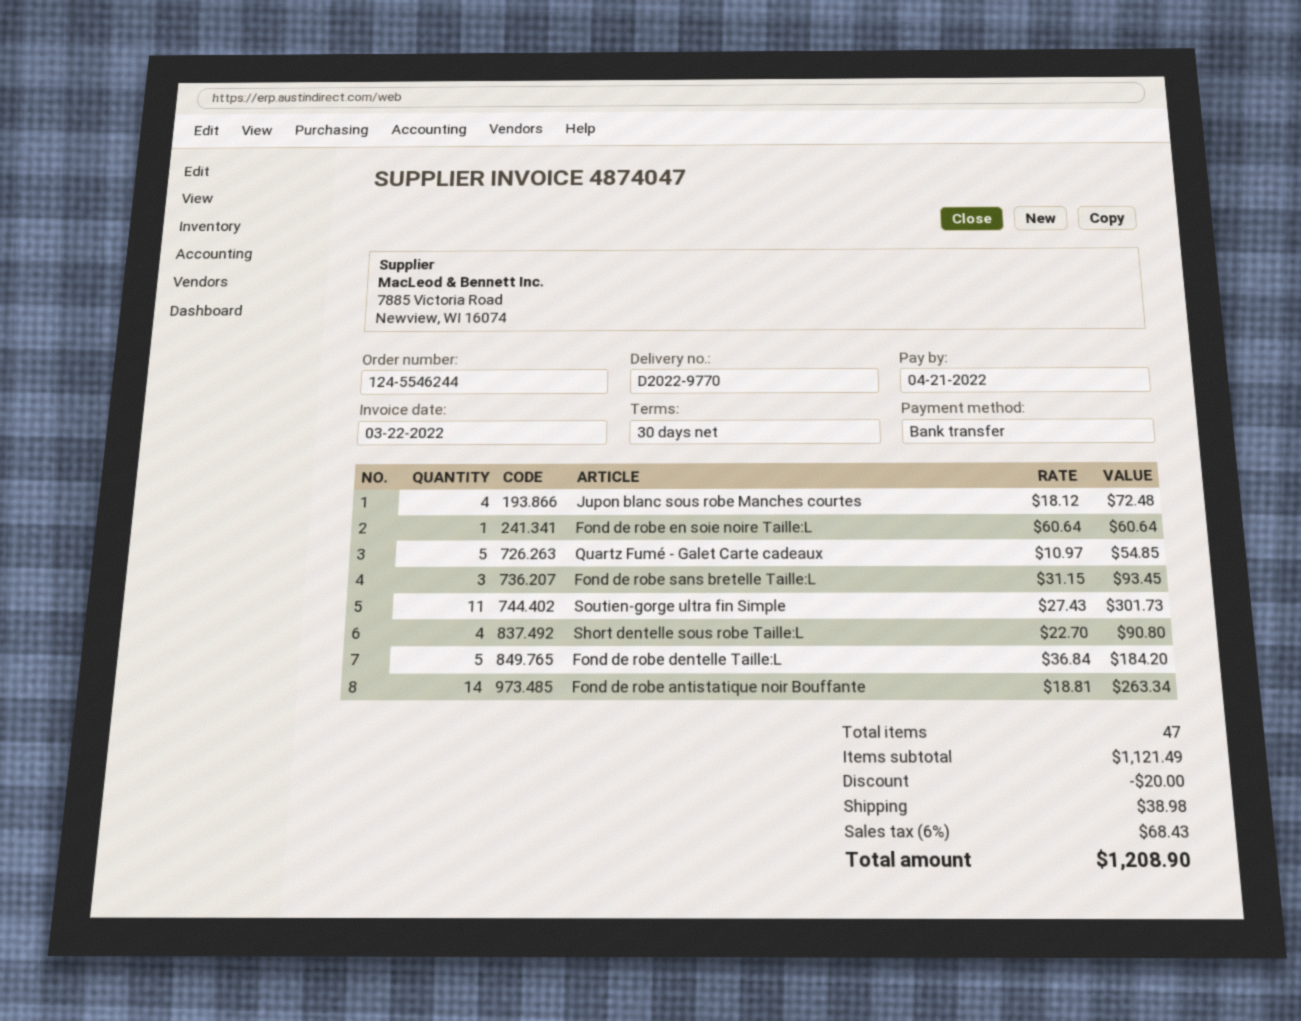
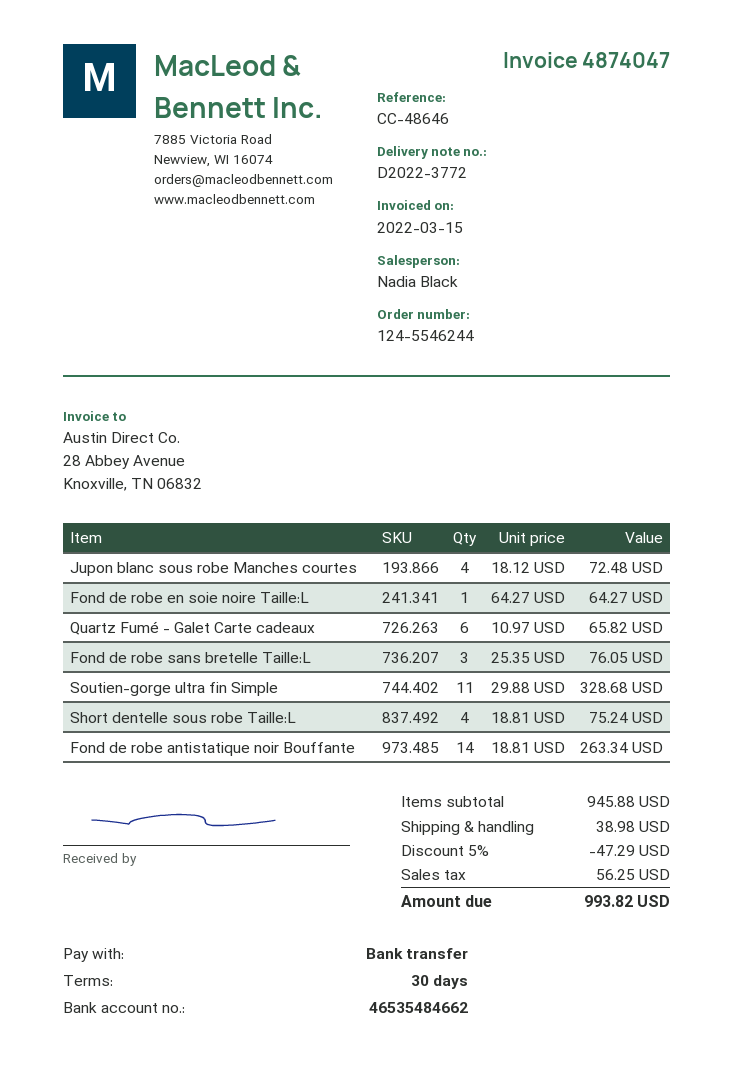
delivery note number: D2022-9770 -> D2022-3772
invoice date: 2022-03-22 -> 2022-03-15
Fond de robe en soie noire Taille:L: 1 x 60.64 = 60.64 -> 1 x 64.27 = 64.27
Quartz Fumé - Galet Carte cadeaux: 5 x 10.97 = 54.85 -> 6 x 10.97 = 65.82
Fond de robe sans bretelle Taille:L: 3 x 31.15 = 93.45 -> 3 x 25.35 = 76.05
Soutien-gorge ultra fin Simple: 11 x 27.43 = 301.73 -> 11 x 29.88 = 328.68
Short dentelle sous robe Taille:L: 4 x 22.70 = 90.80 -> 4 x 18.81 = 75.24
Fond de robe dentelle Taille:L: 5 x 36.84 = 184.20 -> none
subtotal: 1121.49 -> 945.88
discount: 20.00 -> 47.29
tax: 68.43 -> 56.25
total: 1208.90 -> 993.82

